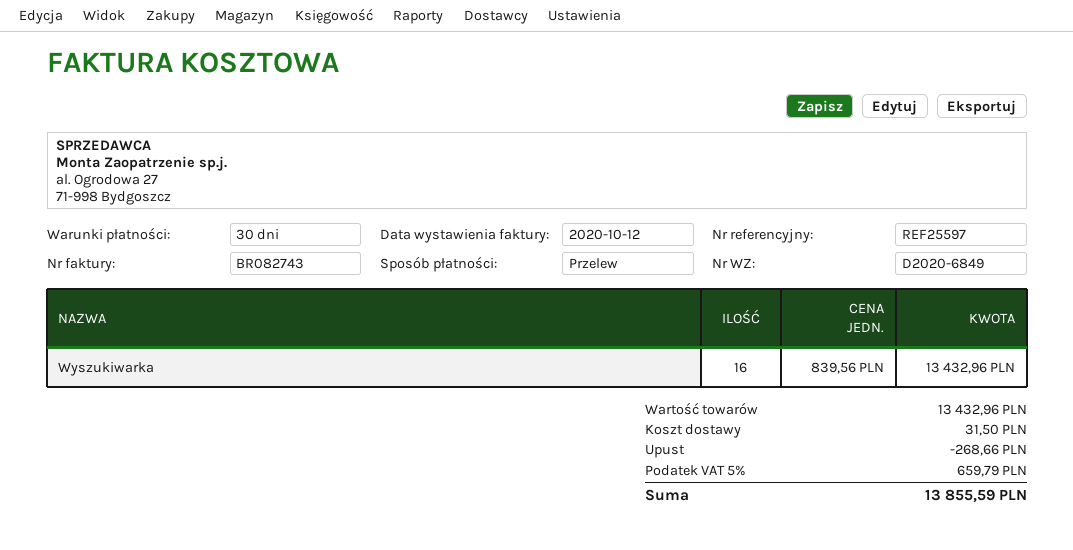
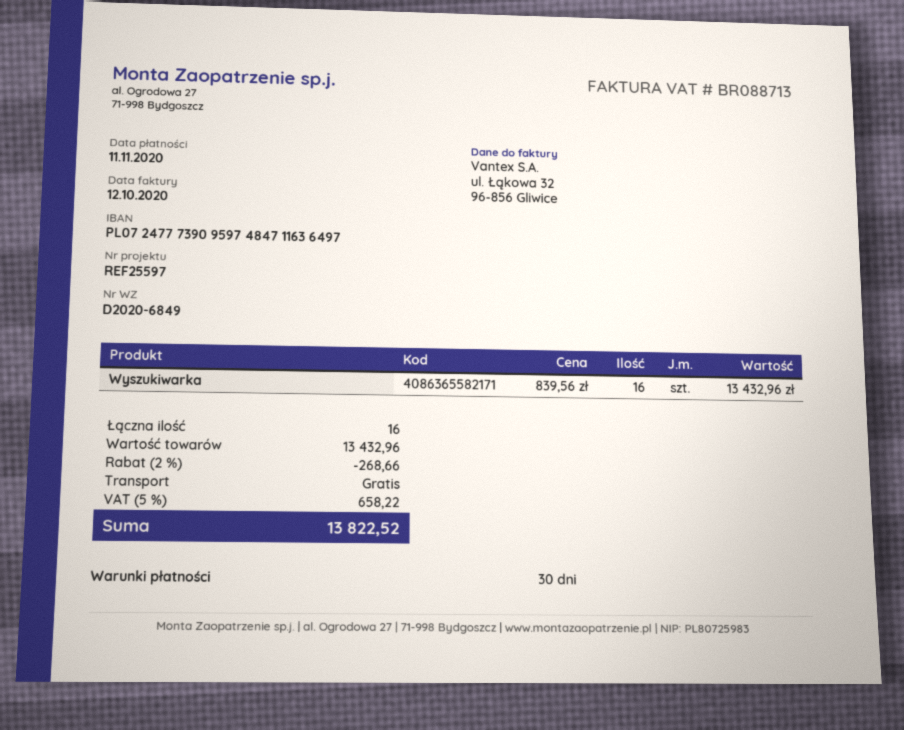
invoice number: BR082743 -> BR088713
shipping: 31.50 -> 0.00
tax: 5% = 659.79 -> 5% = 658.22
total: 13855.59 -> 13822.52

